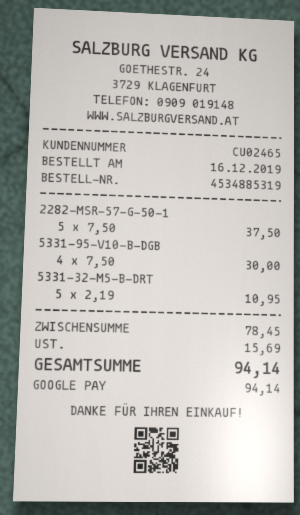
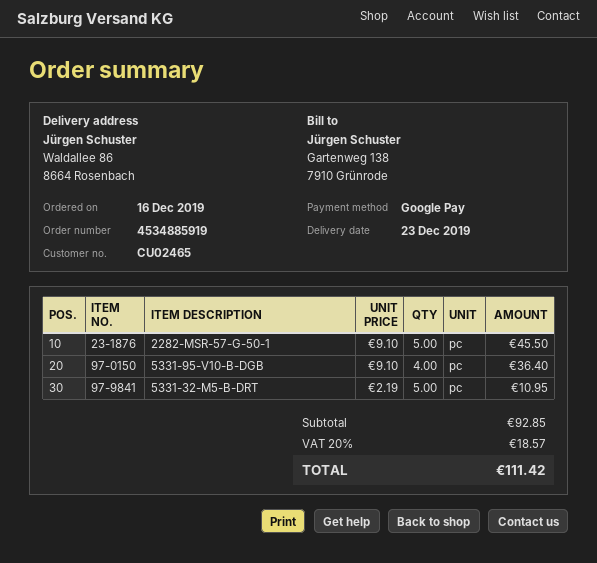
order number: 4534885319 -> 4534885919
2282-MSR-57-G-50-1: 5 x 7.50 = 37.50 -> 5 x 9.10 = 45.50
5331-95-V10-B-DGB: 4 x 7.50 = 30.00 -> 4 x 9.10 = 36.40
subtotal: 78.45 -> 92.85
tax: 15.69 -> 18.57
total: 94.14 -> 111.42

